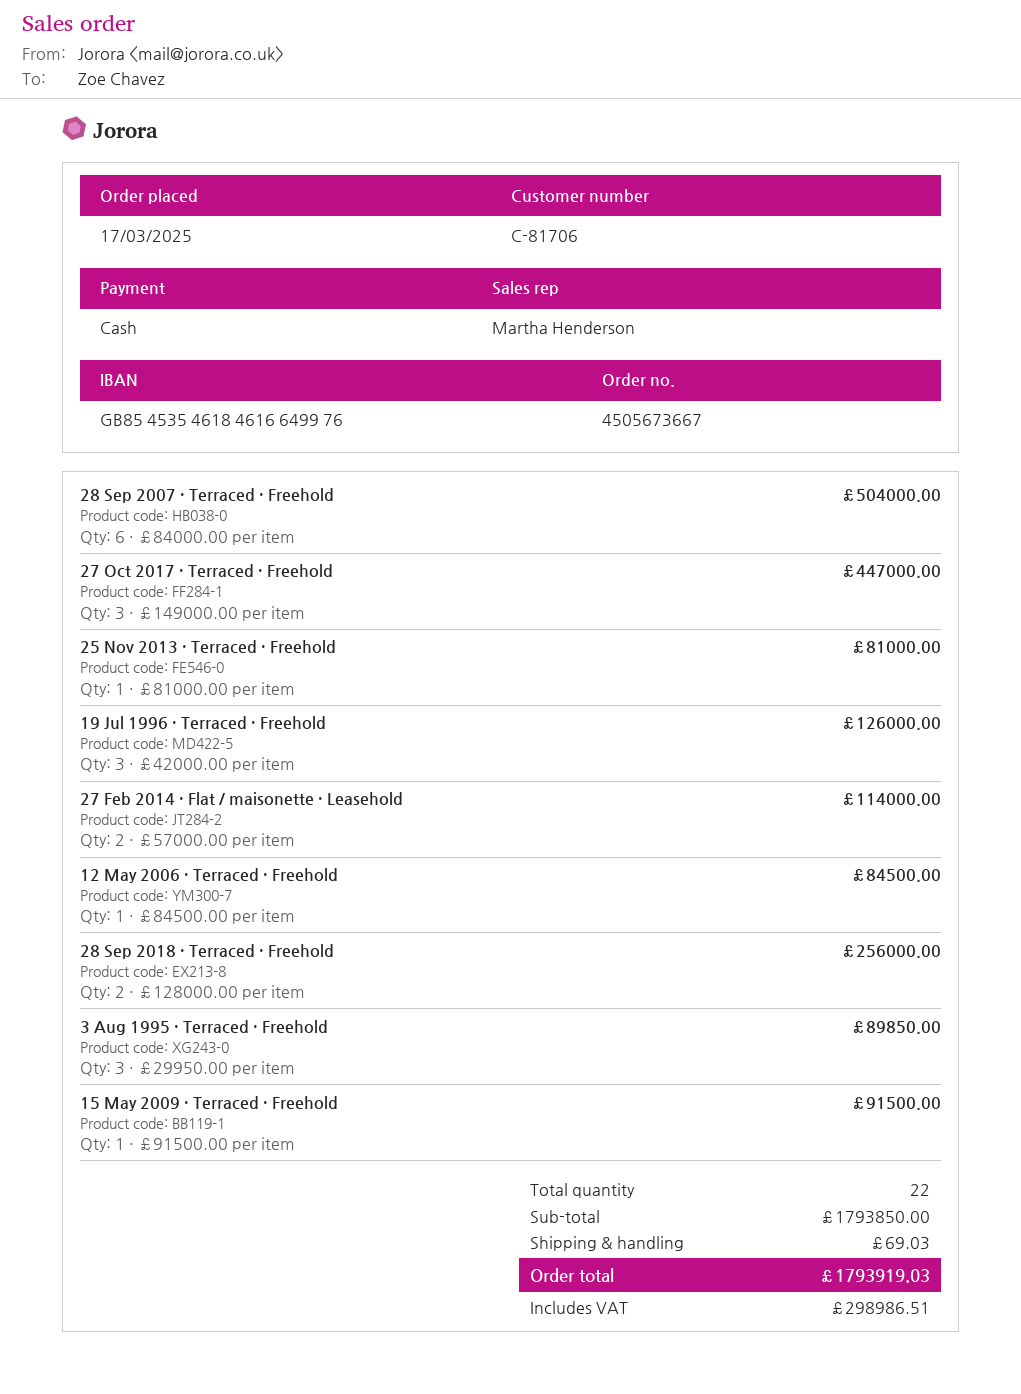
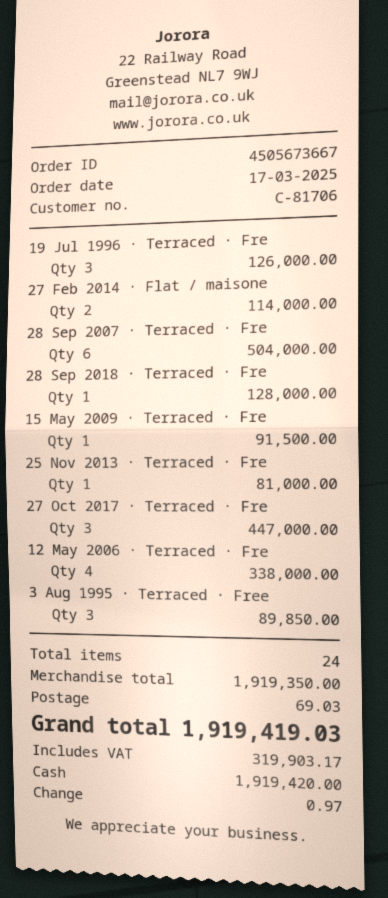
12 May 2006 · Terraced · Freehold: 1 for 84500.00 -> 4 for 338000.00
28 Sep 2018 · Terraced · Freehold: 2 for 256000.00 -> 1 for 128000.00
total quantity: 22 -> 24
subtotal: 1793850.00 -> 1919350.00
tax: 298986.51 -> 319903.17
total: 1793919.03 -> 1919419.03

